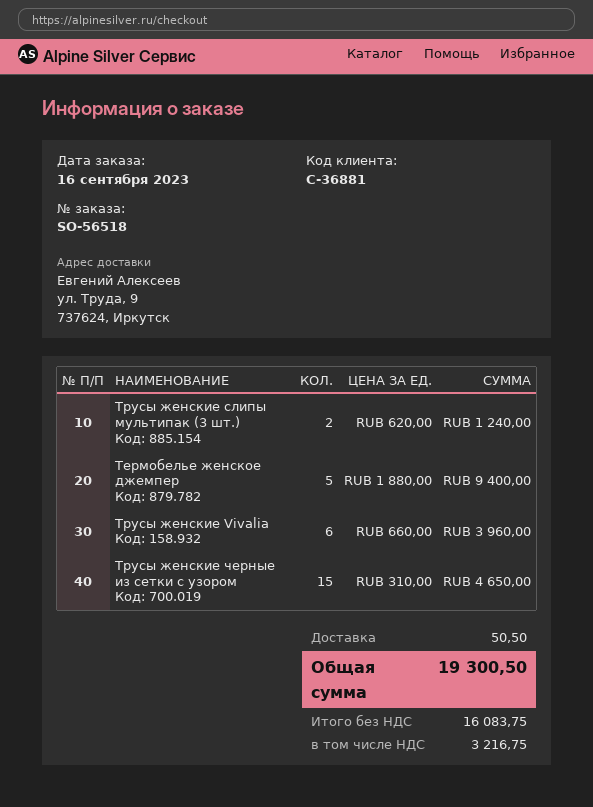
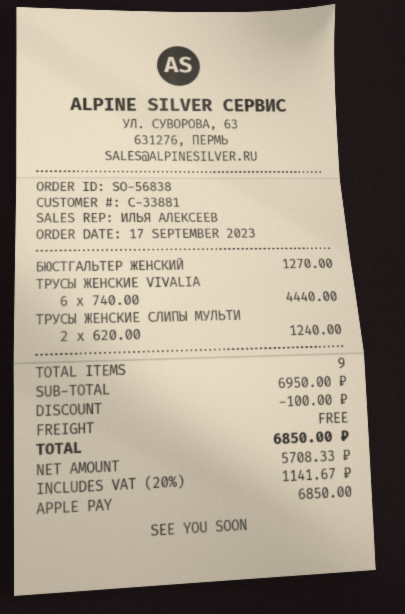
order number: SO-56518 -> SO-56838
order date: 2023-09-16 -> 2023-09-17
customer number: C-36881 -> C-33881
Термобелье женское джемпер: 5 x 1880.00 = 9400.00 -> none
Трусы женские Vivalia: 6 x 660.00 = 3960.00 -> 6 x 740.00 = 4440.00
Трусы женские черные из сетки с узором: 15 x 310.00 = 4650.00 -> none
БЮСТГАЛЬТЕР ЖЕНСКИЙ: none -> 1 x 1270.00 = 1270.00
discount: none -> 100.00
shipping: 50.50 -> 0.00
net: 16083.75 -> 5708.33
tax: 3216.75 -> 1141.67
total: 19300.50 -> 6850.00

